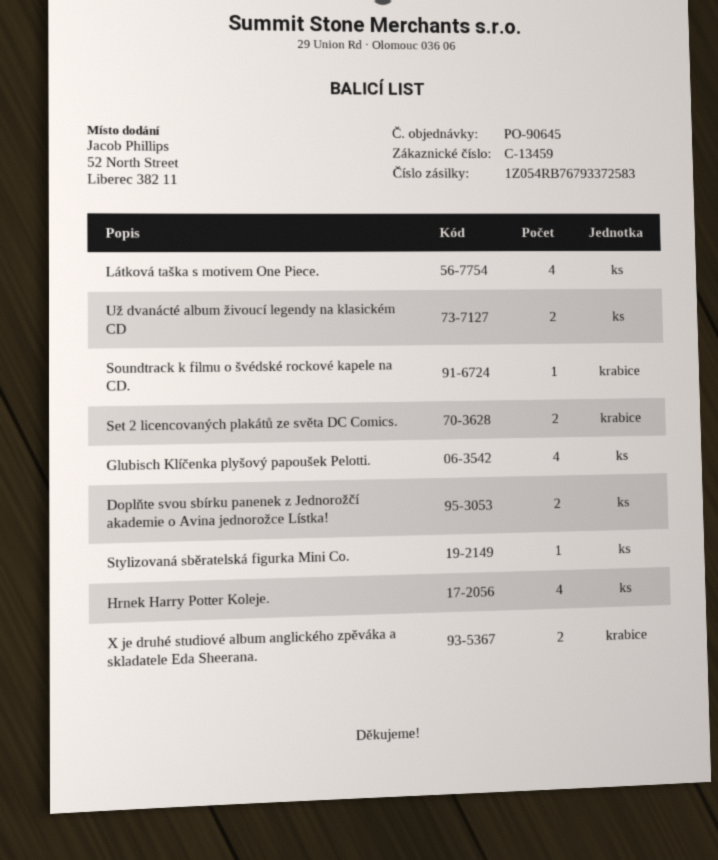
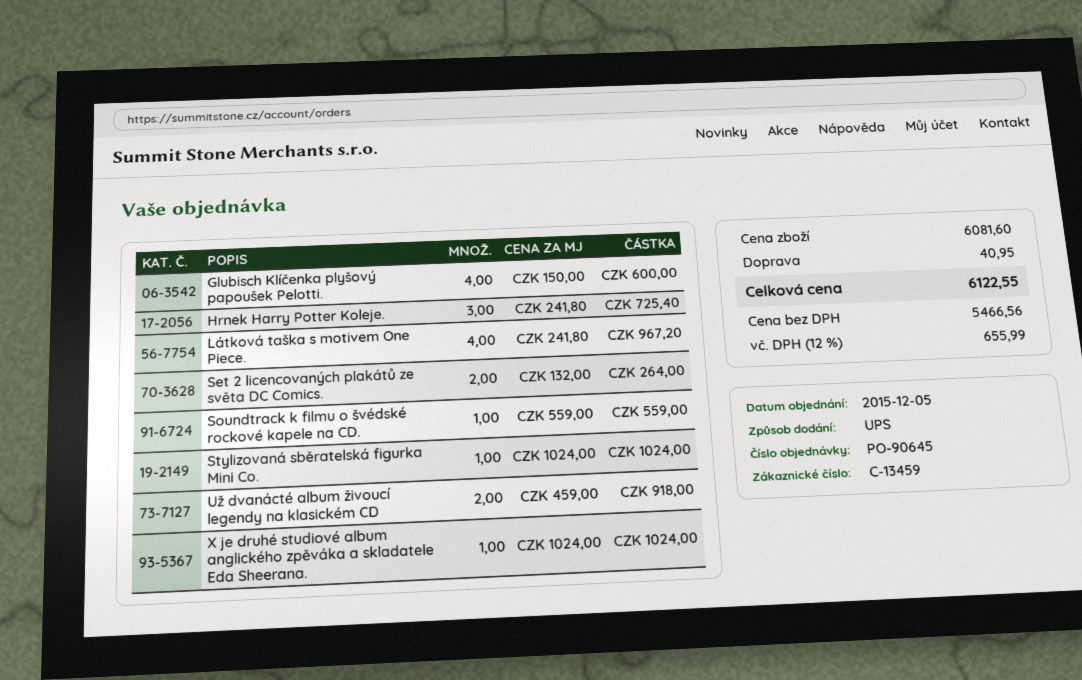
Doplňte svou sbírku panenek z Jednorožčí akademie o Avina jednorožce Lístka!: 2 -> none
Hrnek Harry Potter Koleje.: 4 -> 3
X je druhé studiové album anglického zpěváka a skladatele Eda Sheerana.: 2 -> 1

